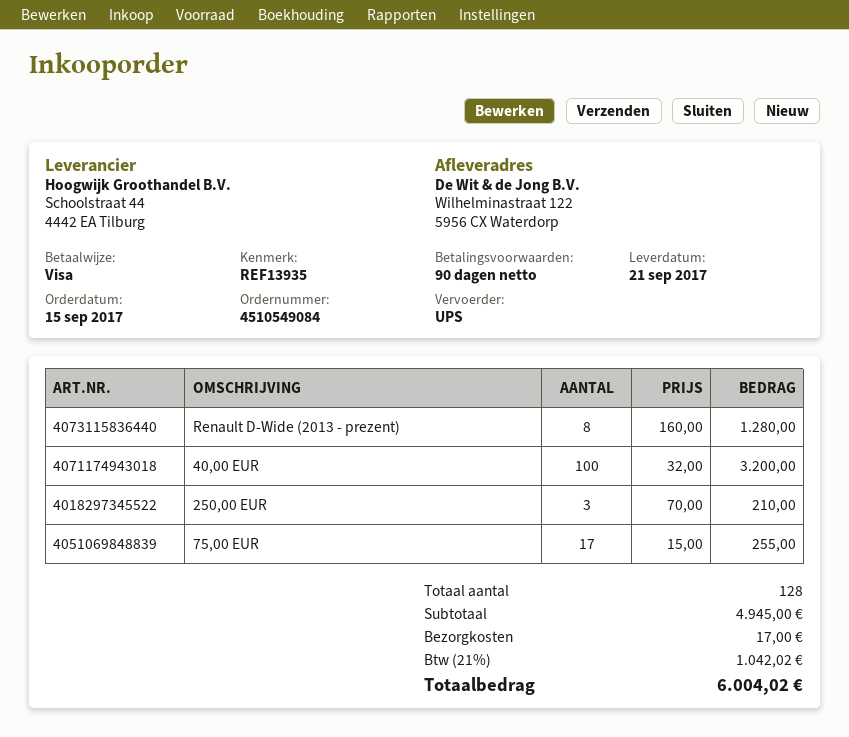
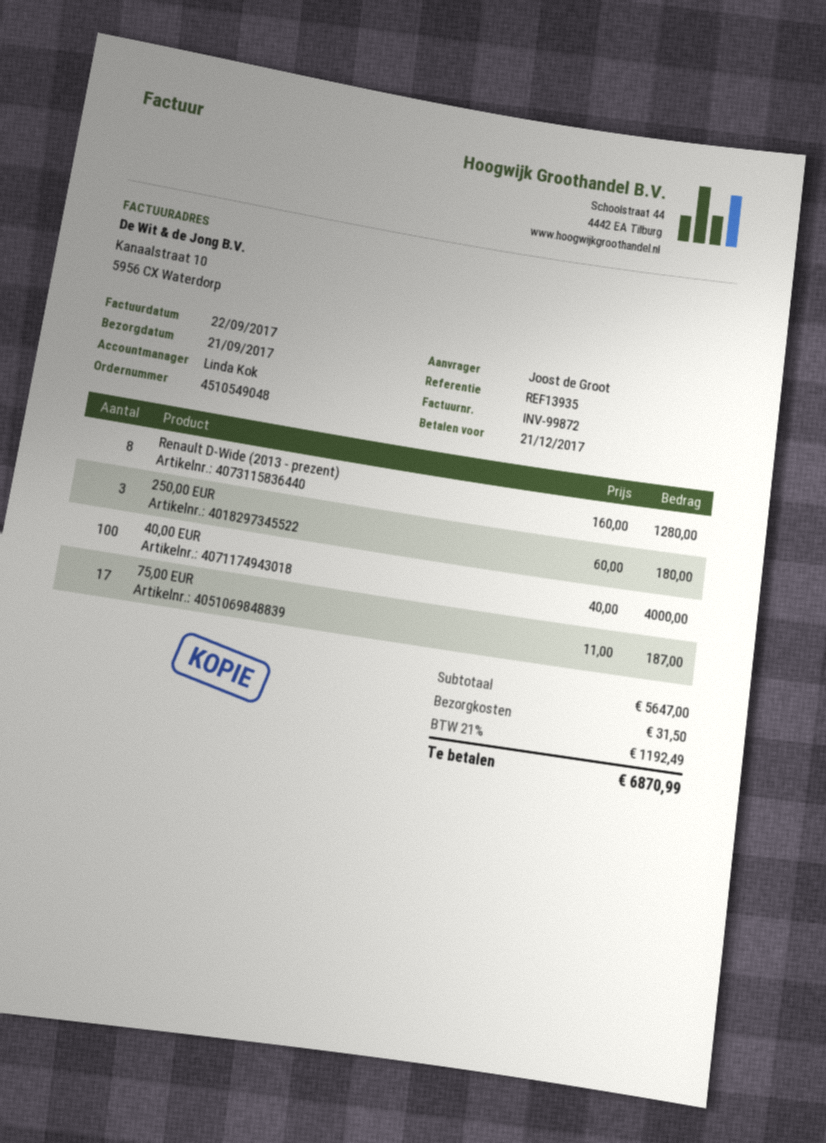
order number: 4510549084 -> 4510549048
40,00 EUR: 100 x 32.00 = 3200.00 -> 100 x 40.00 = 4000.00
250,00 EUR: 3 x 70.00 = 210.00 -> 3 x 60.00 = 180.00
75,00 EUR: 17 x 15.00 = 255.00 -> 17 x 11.00 = 187.00
subtotal: 4945.00 -> 5647.00
shipping: 17.00 -> 31.50
tax: 21% = 1042.02 -> 21% = 1192.49
total: 6004.02 -> 6870.99

